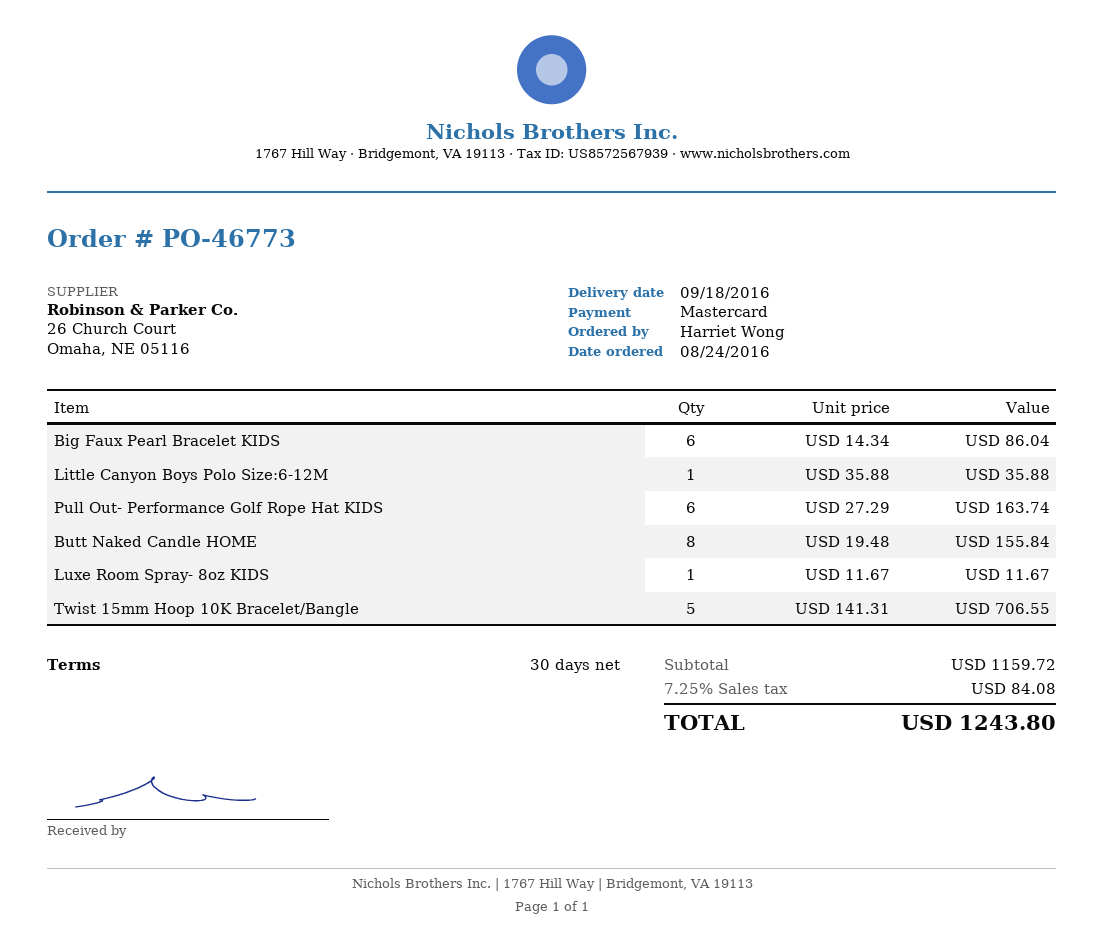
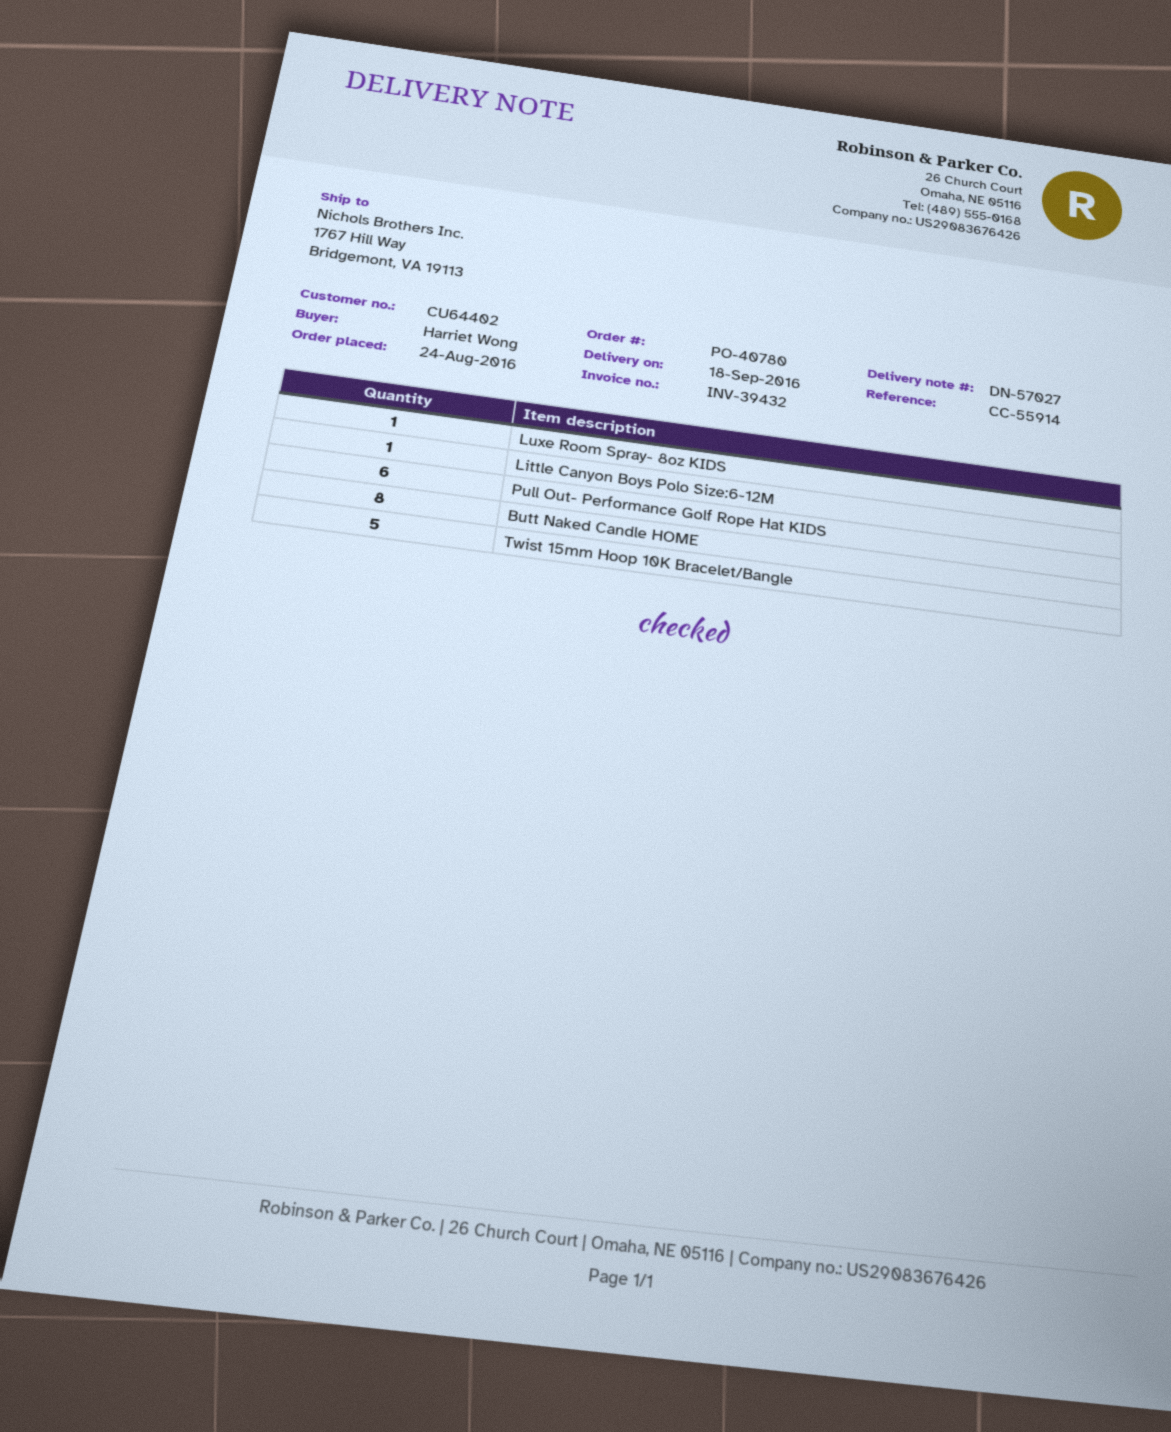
order number: PO-46773 -> PO-40780
Big Faux Pearl Bracelet KIDS: 6 -> none

